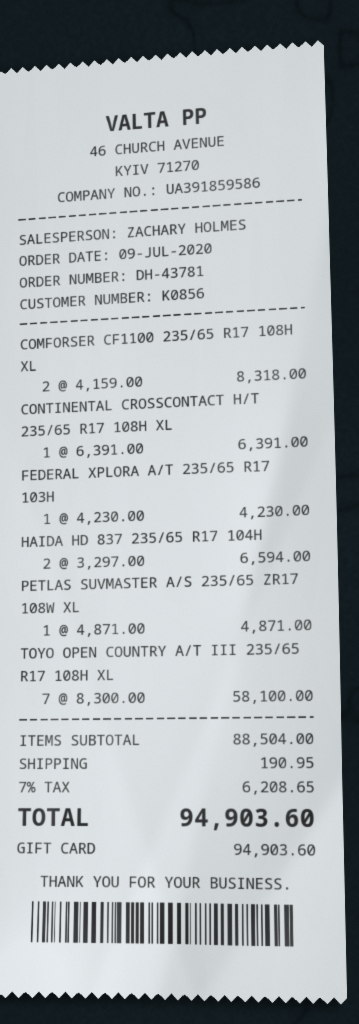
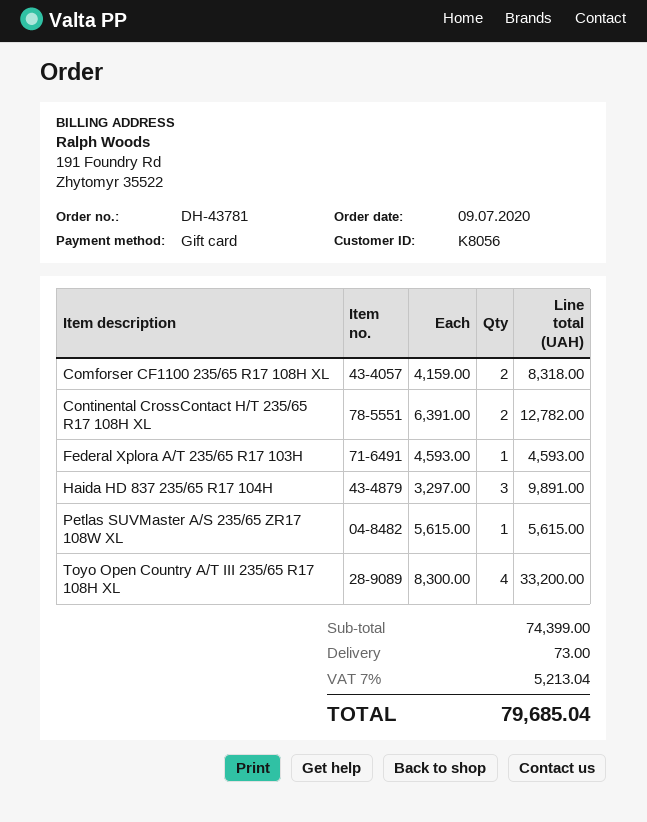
customer number: K0856 -> K8056
CONTINENTAL CROSSCONTACT H/T 235/65 R17 108H XL: 1 x 6391.00 = 6391.00 -> 2 x 6391.00 = 12782.00
FEDERAL XPLORA A/T 235/65 R17 103H: 1 x 4230.00 = 4230.00 -> 1 x 4593.00 = 4593.00
HAIDA HD 837 235/65 R17 104H: 2 x 3297.00 = 6594.00 -> 3 x 3297.00 = 9891.00
PETLAS SUVMASTER A/S 235/65 ZR17 108W XL: 1 x 4871.00 = 4871.00 -> 1 x 5615.00 = 5615.00
TOYO OPEN COUNTRY A/T III 235/65 R17 108H XL: 7 x 8300.00 = 58100.00 -> 4 x 8300.00 = 33200.00
subtotal: 88504.00 -> 74399.00
shipping: 190.95 -> 73.00
tax: 7% = 6208.65 -> 7% = 5213.04
total: 94903.60 -> 79685.04

